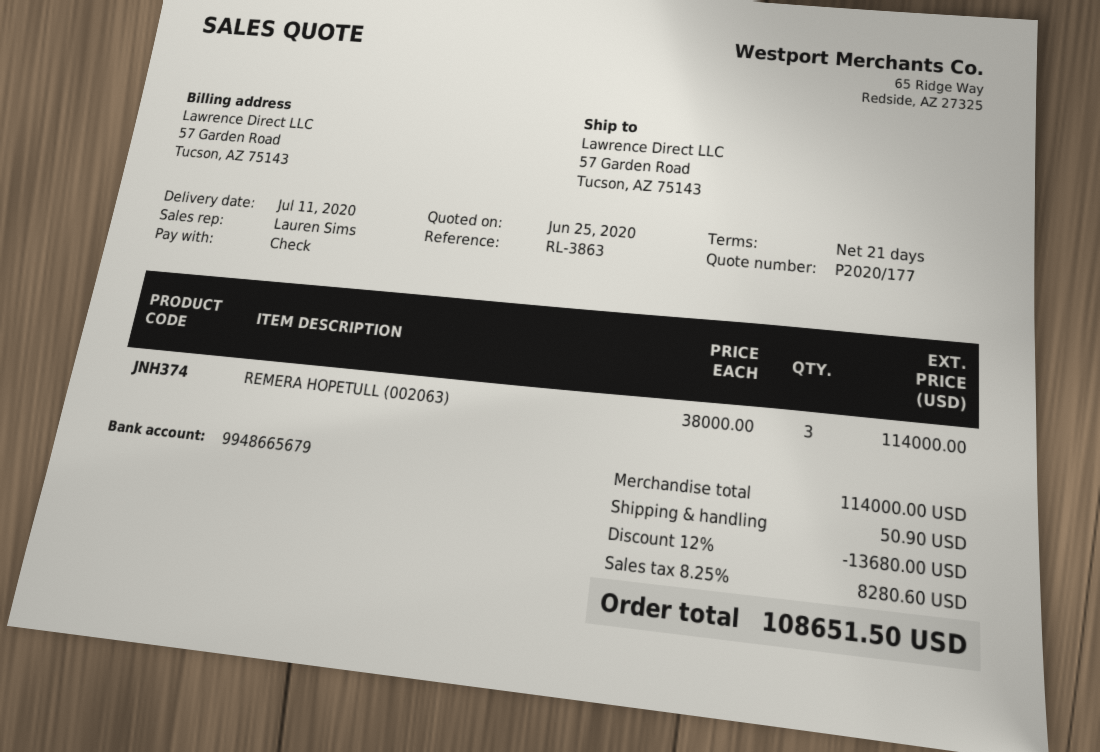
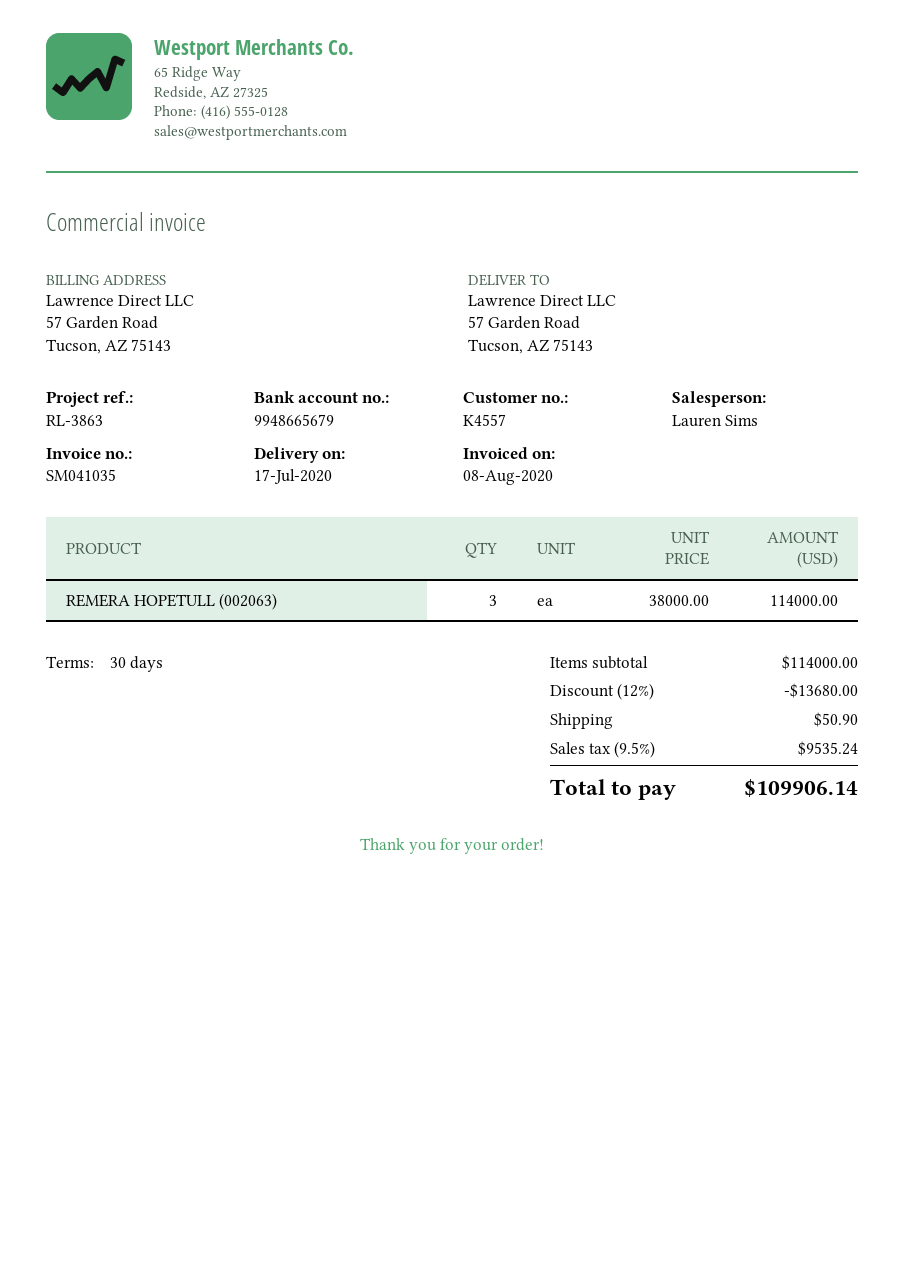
delivery date: 2020-07-11 -> 2020-07-17
payment terms: 21 days -> 30 days
tax: 8.25% = 8280.60 -> 9.5% = 9535.24
total: 108651.50 -> 109906.14

